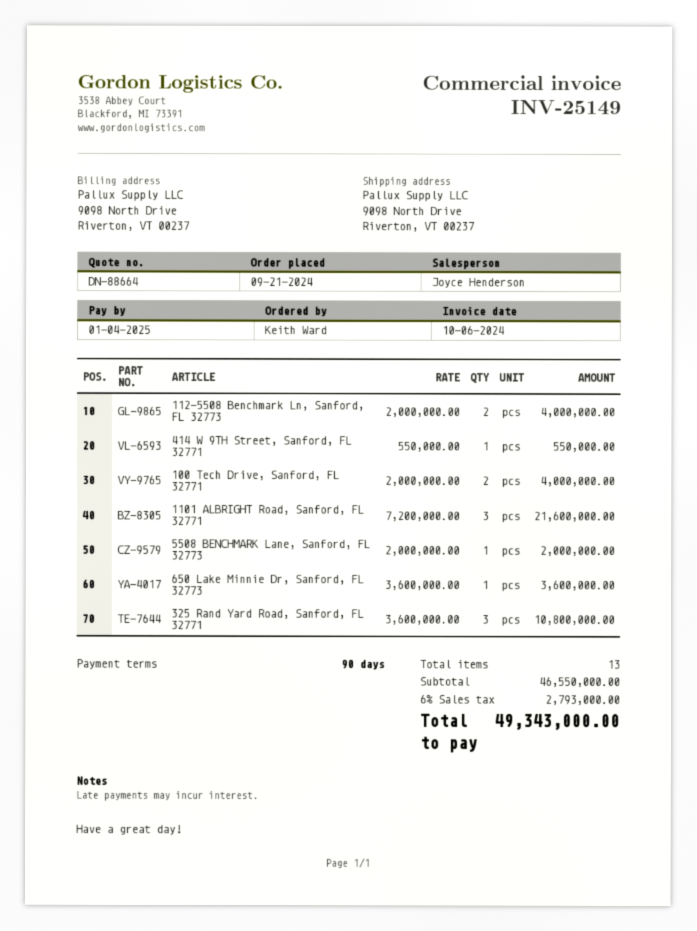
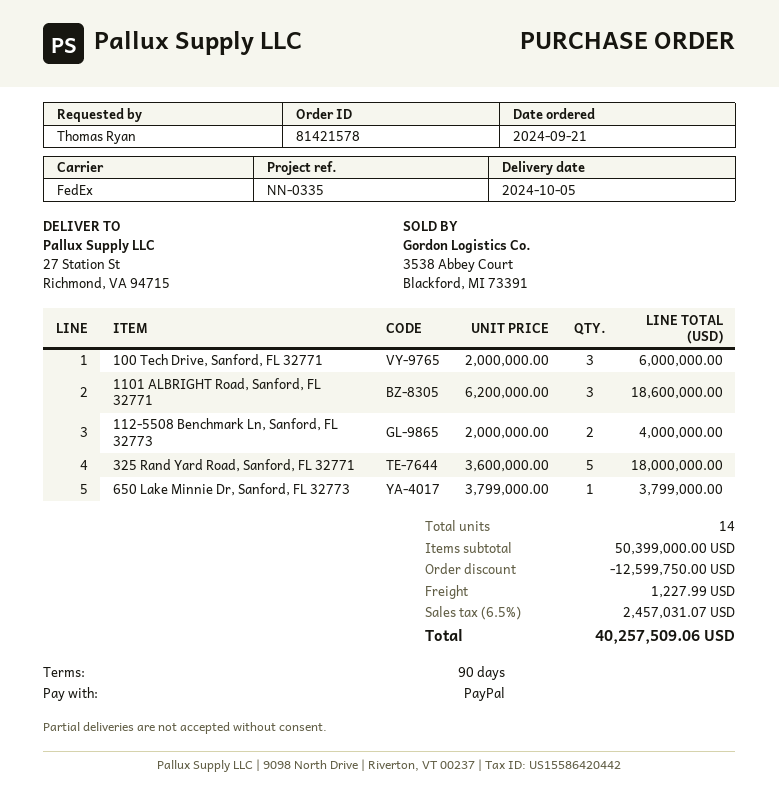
ordered by: Keith Ward -> Thomas Ryan
ship to: 9098 North Drive, Riverton, VT 00237 -> 27 Station St, Richmond, VA 94715
414 W 9TH Street, Sanford, FL 32771: 1 x 550000.00 = 550000.00 -> none
100 Tech Drive, Sanford, FL 32771: 2 x 2000000.00 = 4000000.00 -> 3 x 2000000.00 = 6000000.00
1101 ALBRIGHT Road, Sanford, FL 32771: 3 x 7200000.00 = 21600000.00 -> 3 x 6200000.00 = 18600000.00
5508 BENCHMARK Lane, Sanford, FL 32773: 1 x 2000000.00 = 2000000.00 -> none
650 Lake Minnie Dr, Sanford, FL 32773: 1 x 3600000.00 = 3600000.00 -> 1 x 3799000.00 = 3799000.00
325 Rand Yard Road, Sanford, FL 32771: 3 x 3600000.00 = 10800000.00 -> 5 x 3600000.00 = 18000000.00
total quantity: 13 -> 14
subtotal: 46550000.00 -> 50399000.00
discount: none -> 12599750.00
shipping: none -> 1227.99
tax: 6% = 2793000.00 -> 6.5% = 2457031.07
total: 49343000.00 -> 40257509.06

